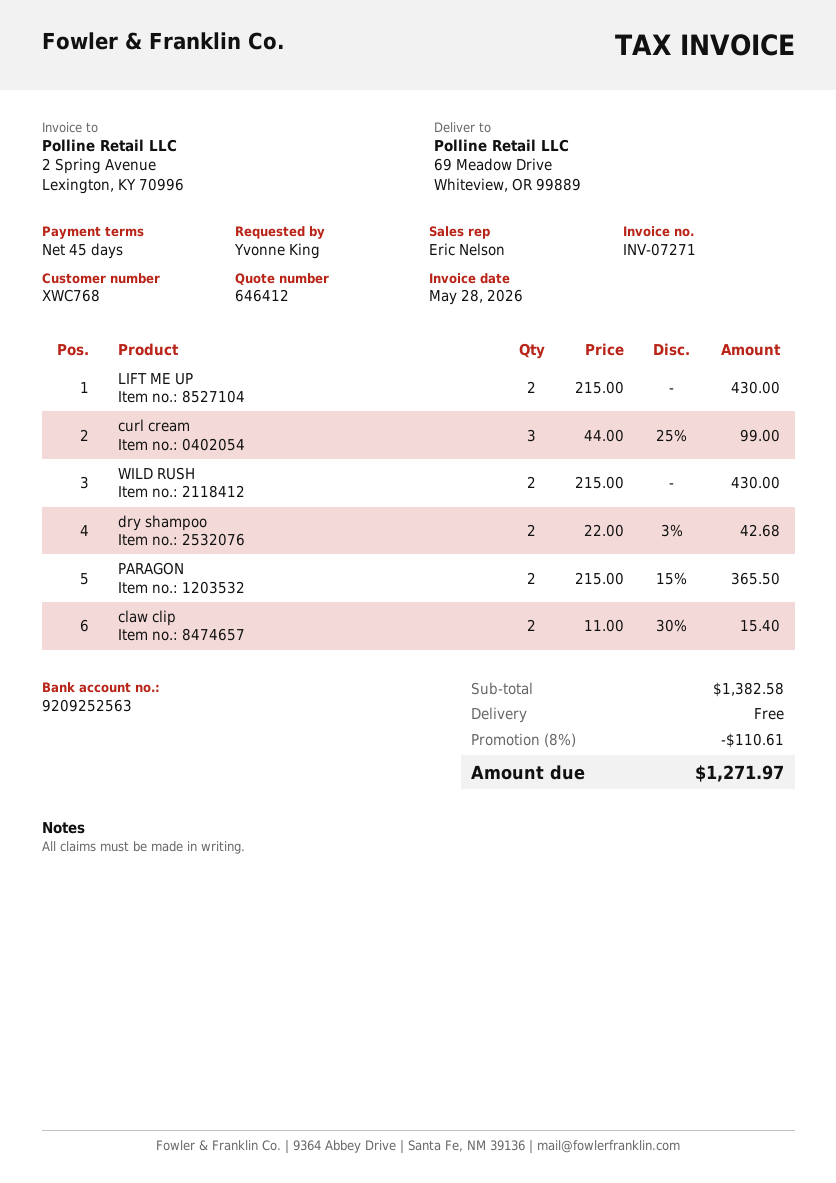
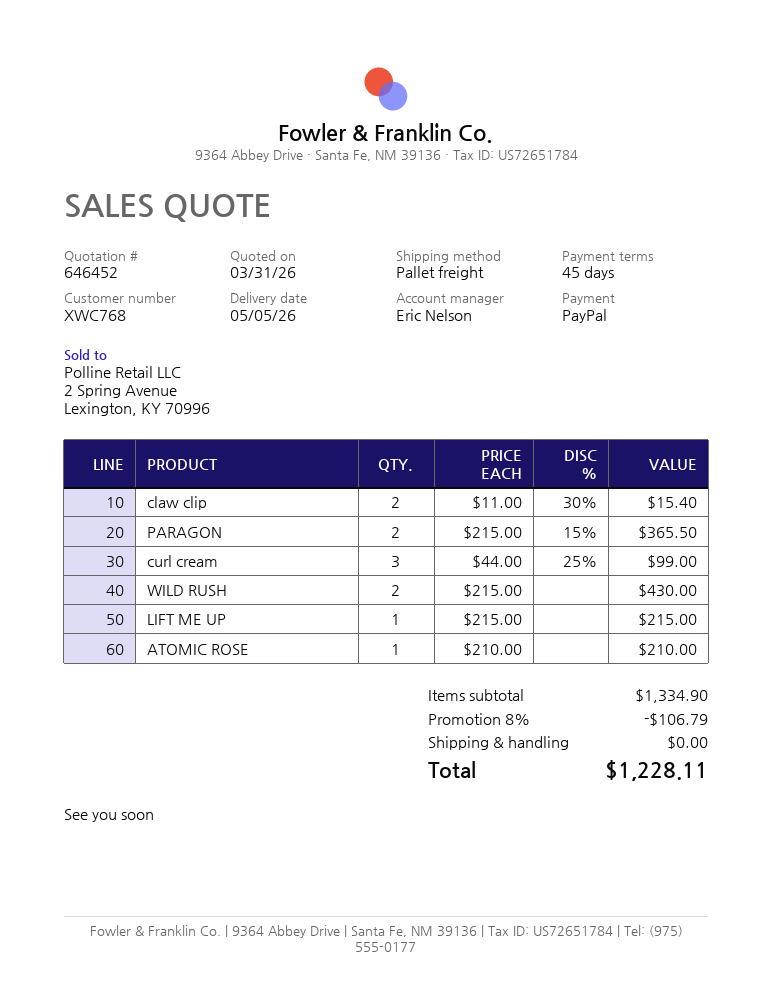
quote number: 646412 -> 646452
LIFT ME UP: 2 x 215.00 = 430.00 -> 1 x 215.00 = 215.00
dry shampoo: 2 x 22.00 - 3% = 42.68 -> none
ATOMIC ROSE: none -> 1 x 210.00 = 210.00
subtotal: 1382.58 -> 1334.90
discount: 8% = 110.61 -> 8% = 106.79
total: 1271.97 -> 1228.11

